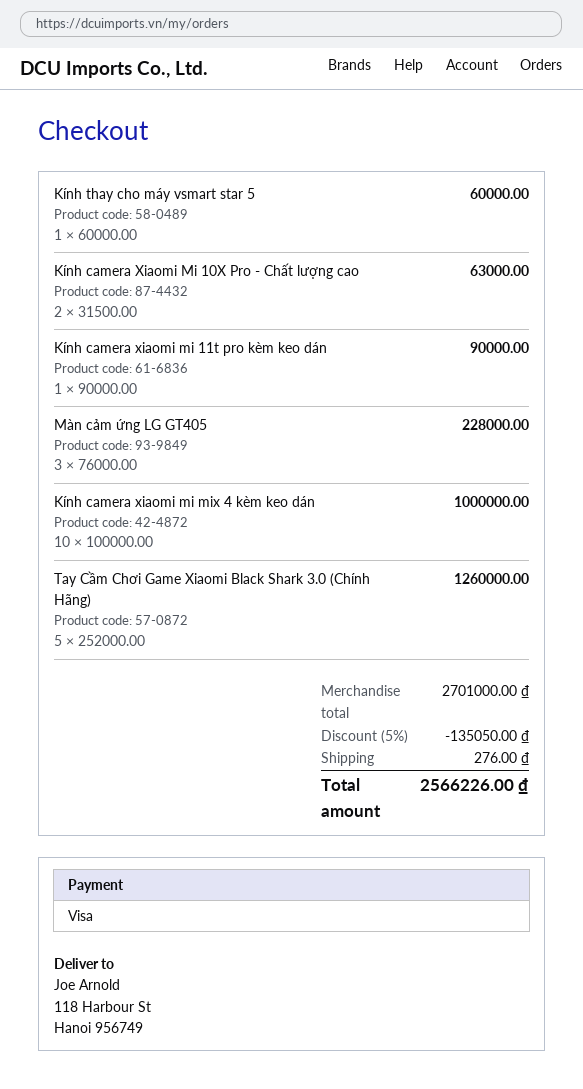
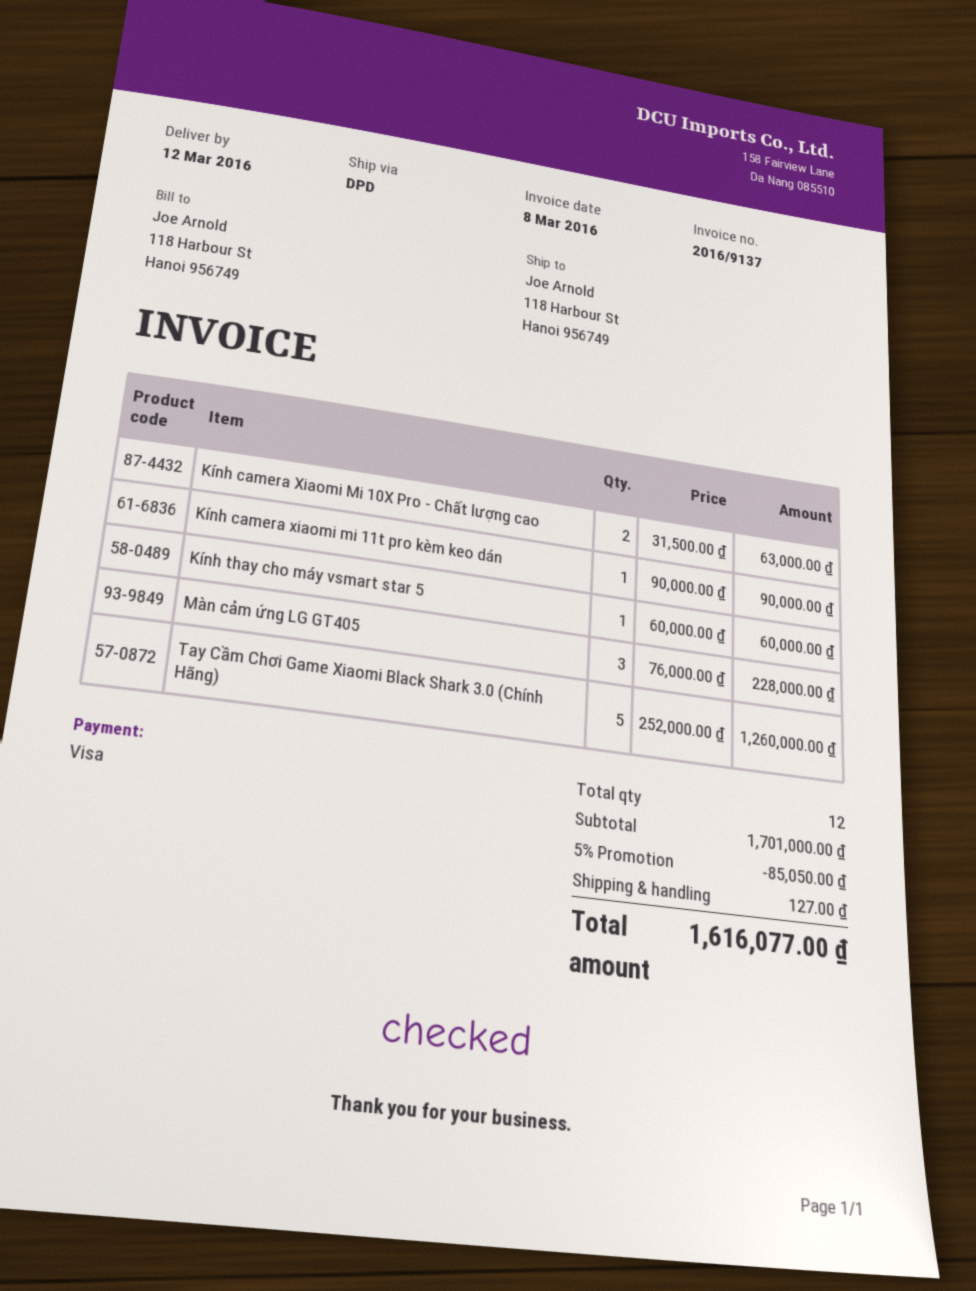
Kính camera xiaomi mi mix 4 kèm keo dán: 10 x 100000.00 = 1000000.00 -> none
subtotal: 2701000.00 -> 1701000.00
discount: 5% = 135050.00 -> 5% = 85050.00
shipping: 276.00 -> 127.00
total: 2566226.00 -> 1616077.00

